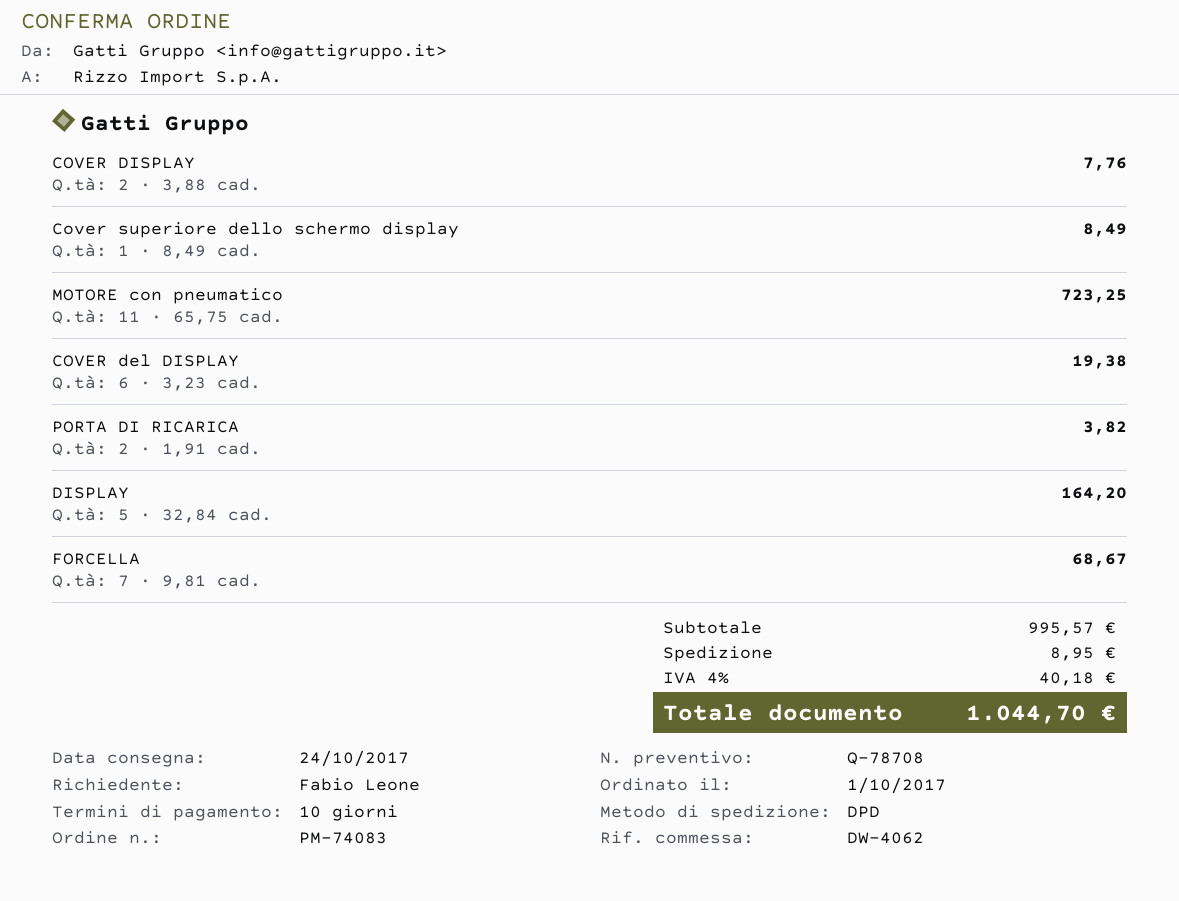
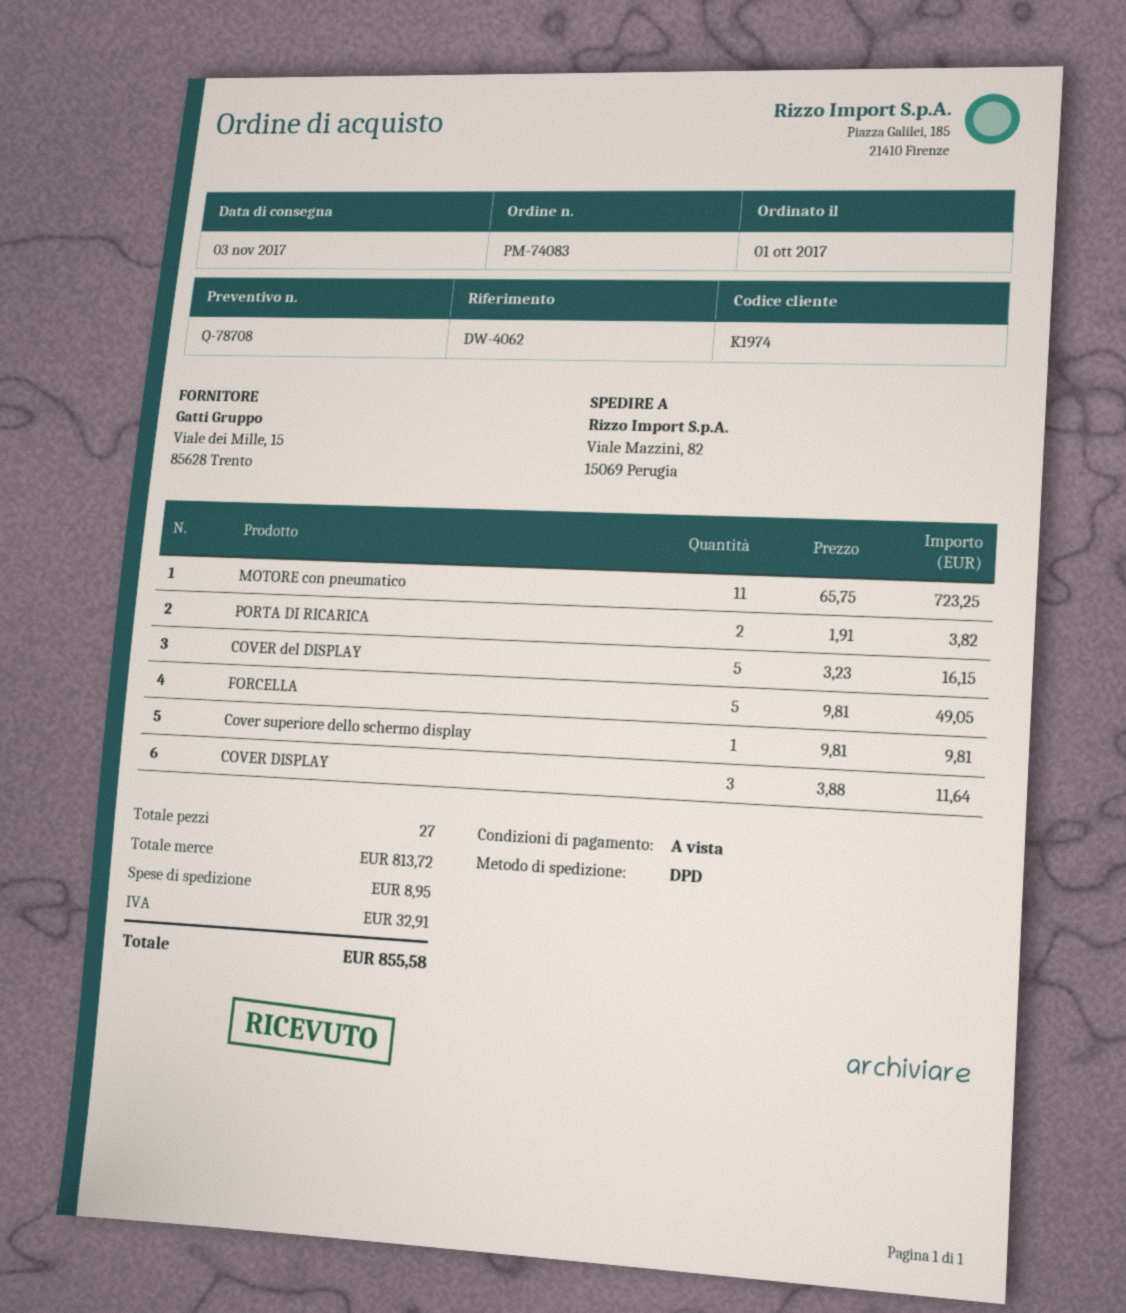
delivery date: 2017-10-24 -> 2017-11-03
payment terms: 10 days -> on receipt
COVER DISPLAY: 2 x 3.88 = 7.76 -> 3 x 3.88 = 11.64
Cover superiore dello schermo display: 1 x 8.49 = 8.49 -> 1 x 9.81 = 9.81
COVER del DISPLAY: 6 x 3.23 = 19.38 -> 5 x 3.23 = 16.15
DISPLAY: 5 x 32.84 = 164.20 -> none
FORCELLA: 7 x 9.81 = 68.67 -> 5 x 9.81 = 49.05
subtotal: 995.57 -> 813.72
tax: 40.18 -> 32.91
total: 1044.70 -> 855.58

